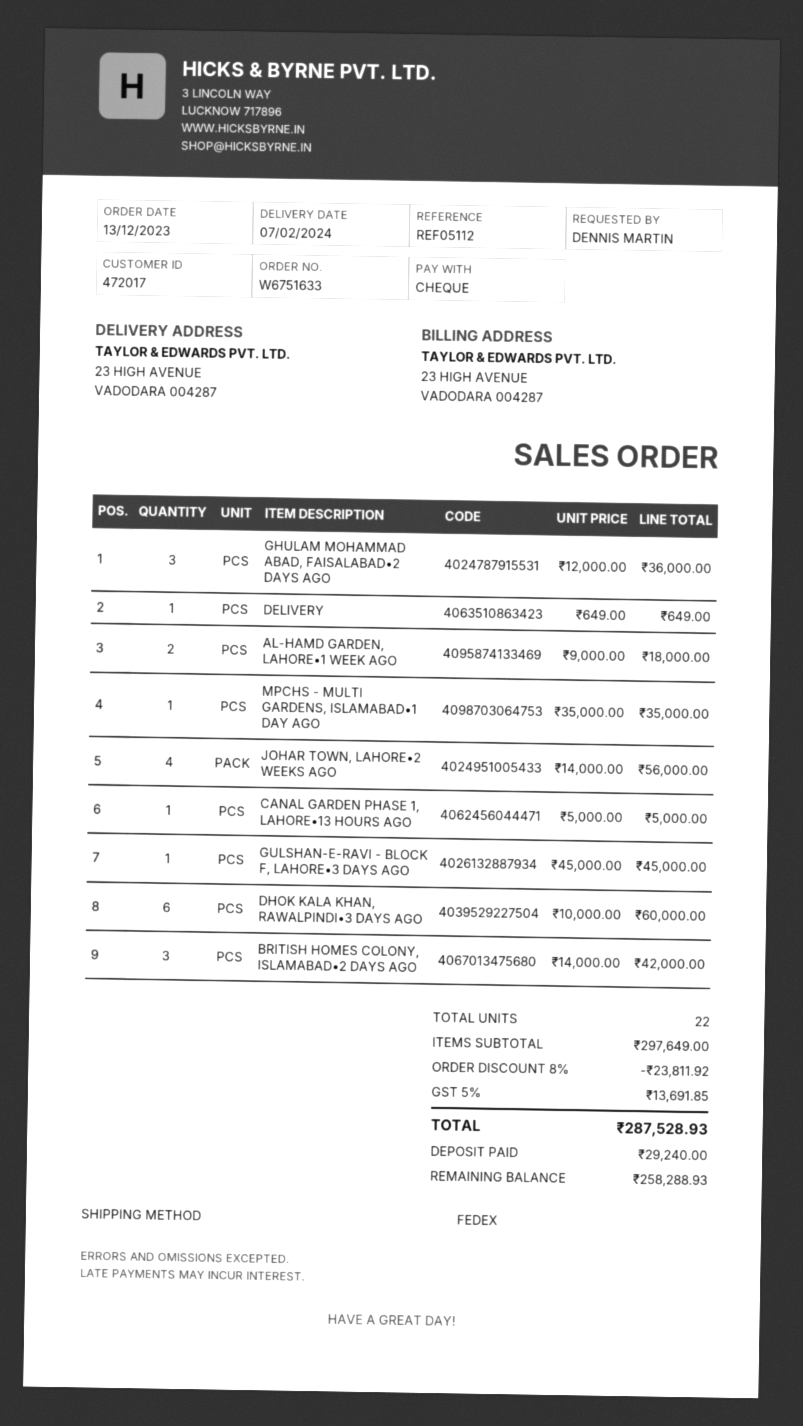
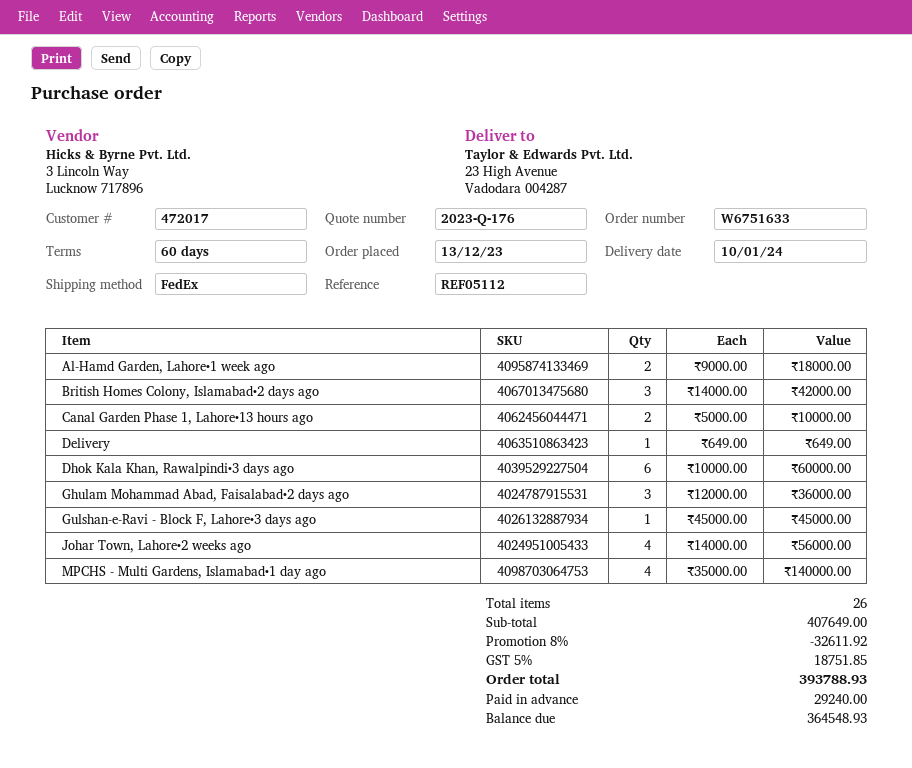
delivery date: 2024-02-07 -> 2024-01-10
MPCHS - MULTI GARDENS, ISLAMABAD•1 DAY AGO: 1 x 35000.00 = 35000.00 -> 4 x 35000.00 = 140000.00
CANAL GARDEN PHASE 1, LAHORE•13 HOURS AGO: 1 x 5000.00 = 5000.00 -> 2 x 5000.00 = 10000.00
total quantity: 22 -> 26
subtotal: 297649.00 -> 407649.00
discount: 8% = 23811.92 -> 8% = 32611.92
tax: 5% = 13691.85 -> 5% = 18751.85
total: 287528.93 -> 393788.93
balance: 258288.93 -> 364548.93

